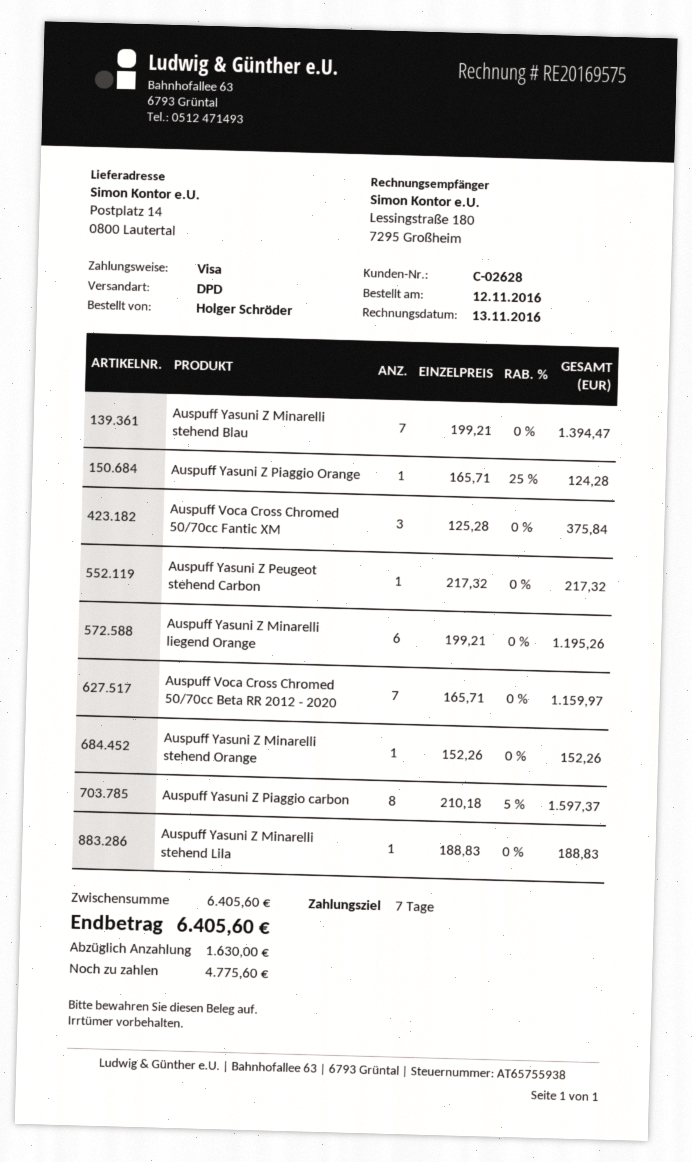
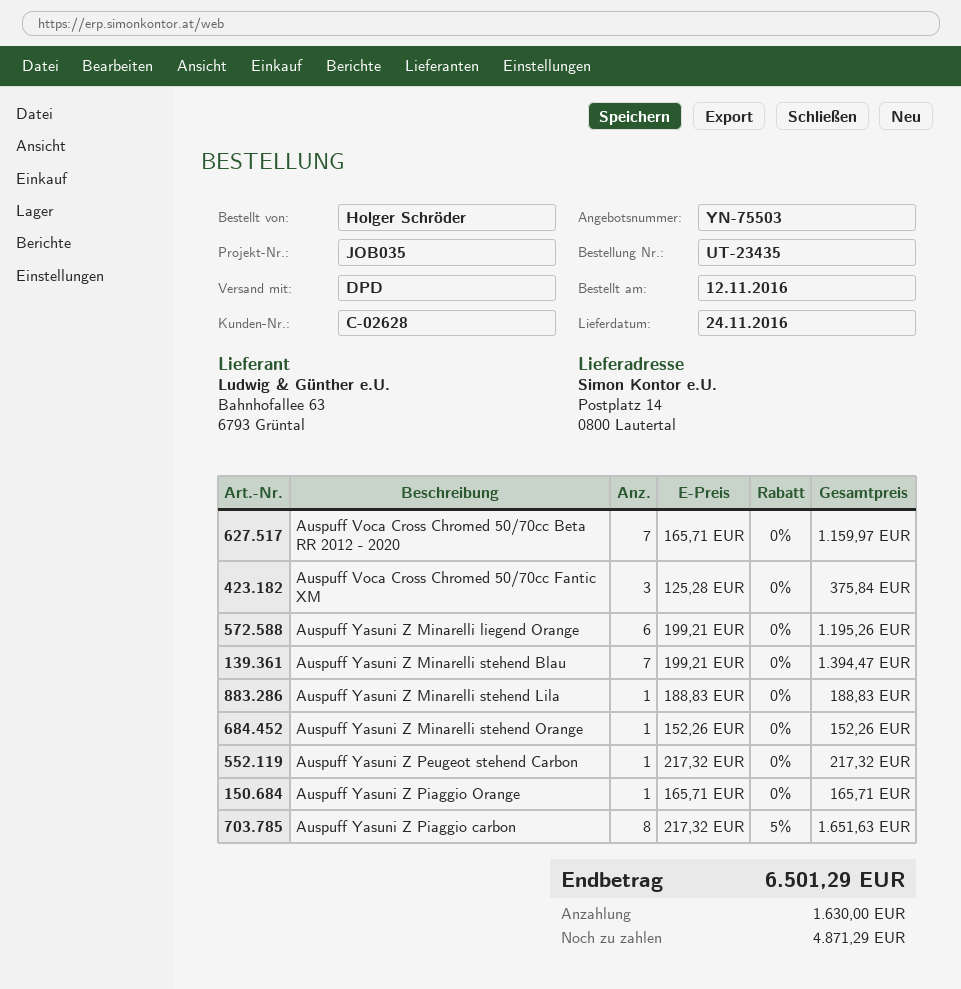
Auspuff Yasuni Z Piaggio Orange: 1 x 165.71 - 25% = 124.28 -> 1 x 165.71 = 165.71
Auspuff Yasuni Z Piaggio carbon: 8 x 210.18 - 5% = 1597.37 -> 8 x 217.32 - 5% = 1651.63
total: 6405.60 -> 6501.29
balance: 4775.60 -> 4871.29

